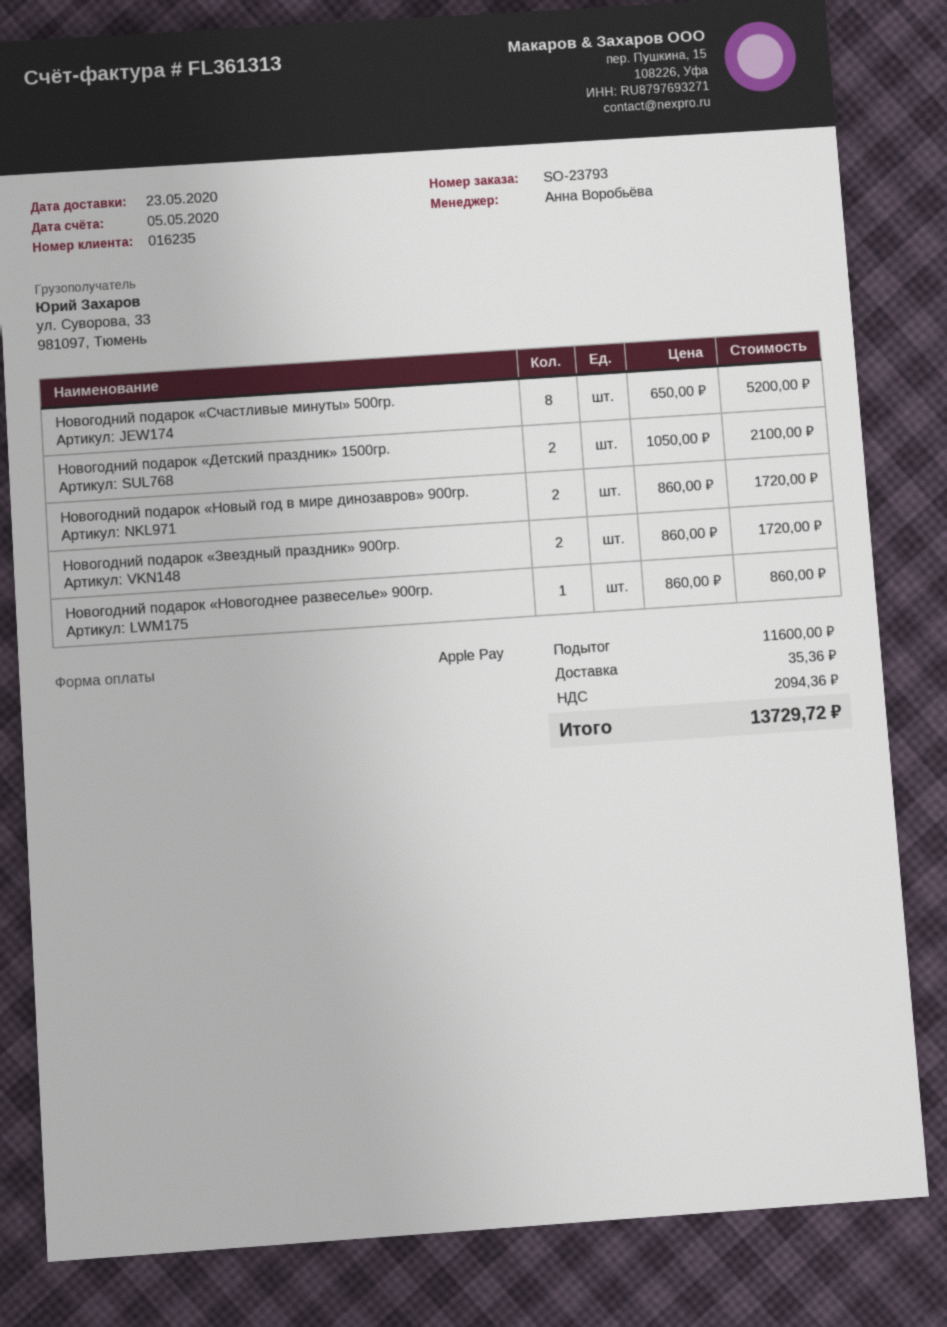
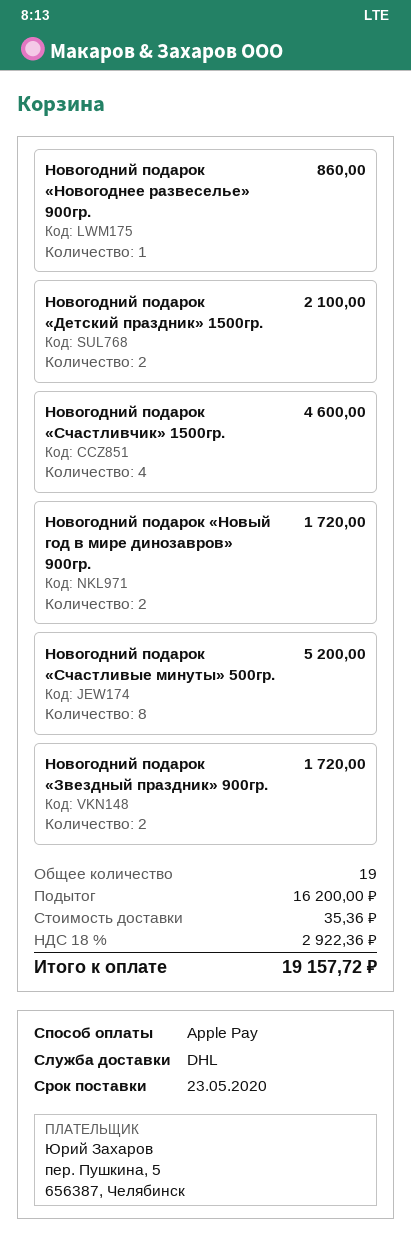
Новогодний подарок «Счастливчик» 1500гр.: none -> 4 for 4600.00
subtotal: 11600.00 -> 16200.00
tax: 2094.36 -> 2922.36
total: 13729.72 -> 19157.72

